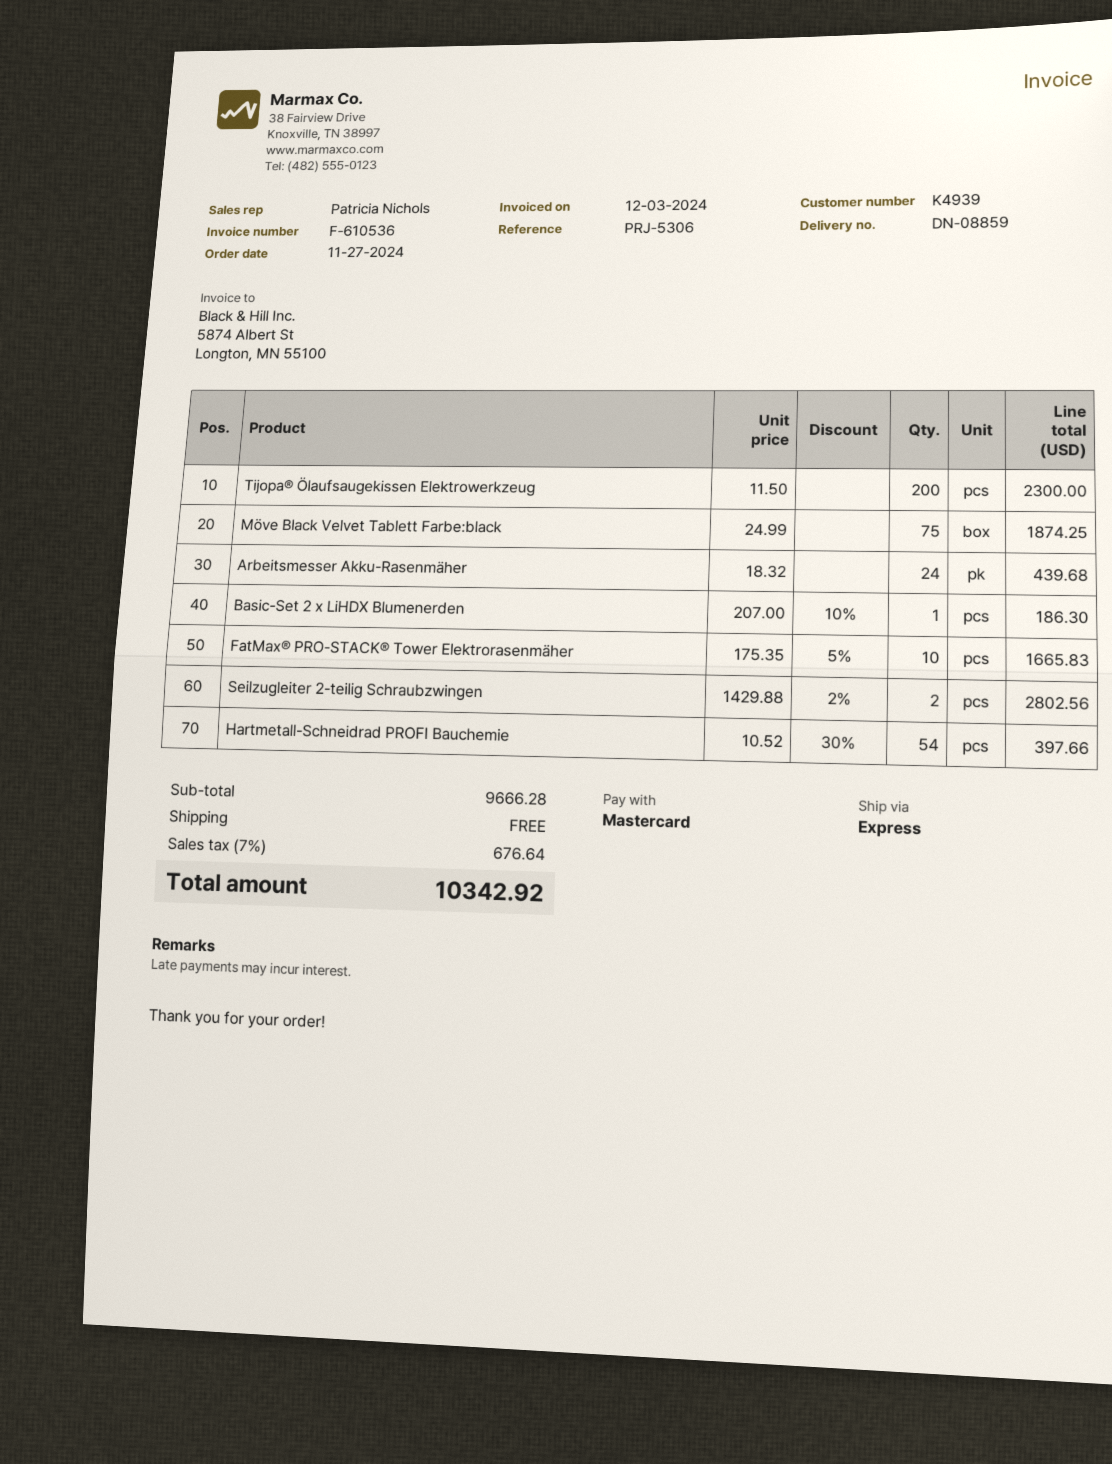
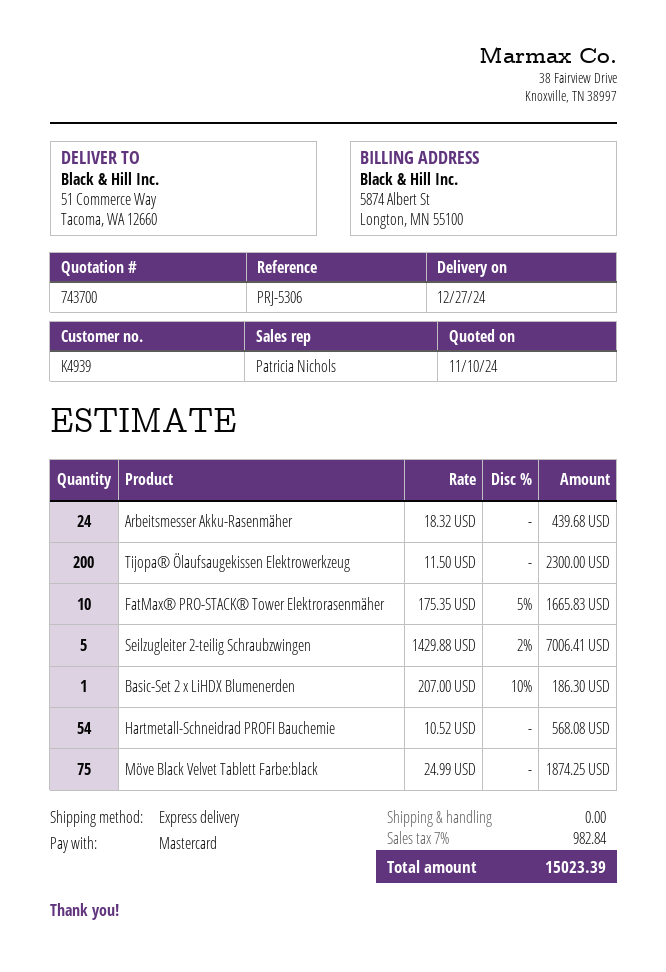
Seilzugleiter 2-teilig Schraubzwingen: 2 x 1429.88 - 2% = 2802.56 -> 5 x 1429.88 - 2% = 7006.41
Hartmetall-Schneidrad PROFI Bauchemie: 54 x 10.52 - 30% = 397.66 -> 54 x 10.52 = 568.08
tax: 7% = 676.64 -> 7% = 982.84
total: 10342.92 -> 15023.39

